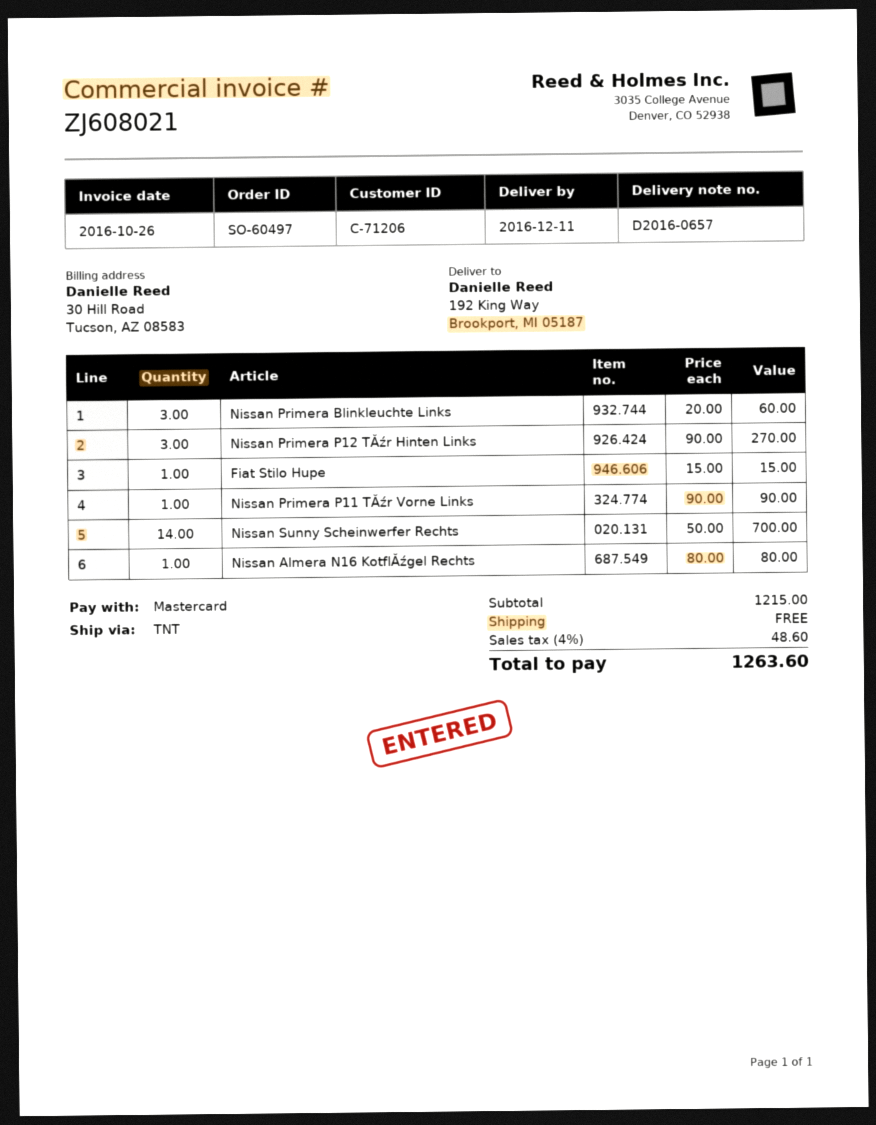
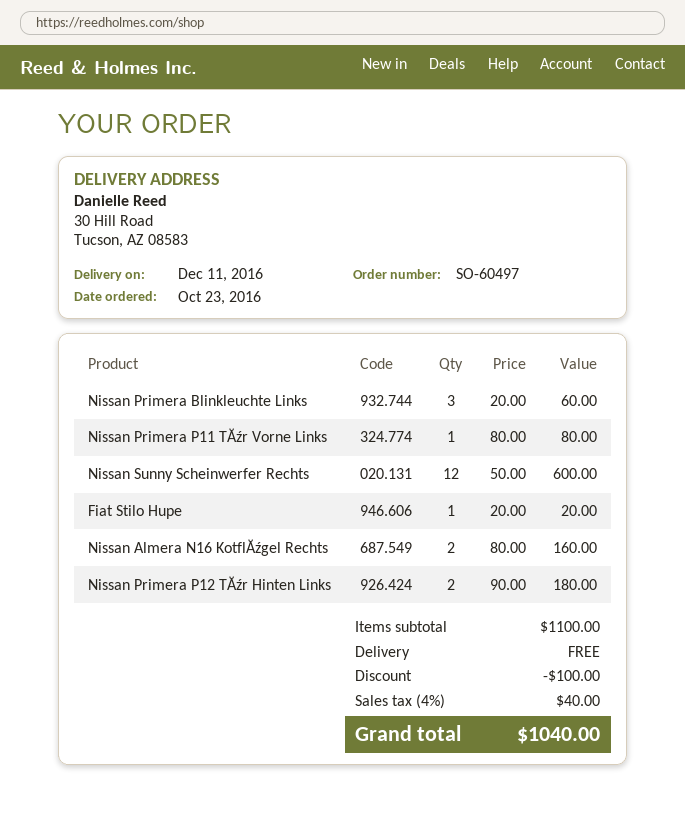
ship to: 192 King Way, Brookport, MI 05187 -> 30 Hill Road, Tucson, AZ 08583
Nissan Primera P12 TĂźr Hinten Links: 3 x 90.00 = 270.00 -> 2 x 90.00 = 180.00
Fiat Stilo Hupe: 1 x 15.00 = 15.00 -> 1 x 20.00 = 20.00
Nissan Primera P11 TĂźr Vorne Links: 1 x 90.00 = 90.00 -> 1 x 80.00 = 80.00
Nissan Sunny Scheinwerfer Rechts: 14 x 50.00 = 700.00 -> 12 x 50.00 = 600.00
Nissan Almera N16 KotflĂźgel Rechts: 1 x 80.00 = 80.00 -> 2 x 80.00 = 160.00
subtotal: 1215.00 -> 1100.00
discount: none -> 100.00
tax: 4% = 48.60 -> 4% = 40.00
total: 1263.60 -> 1040.00

